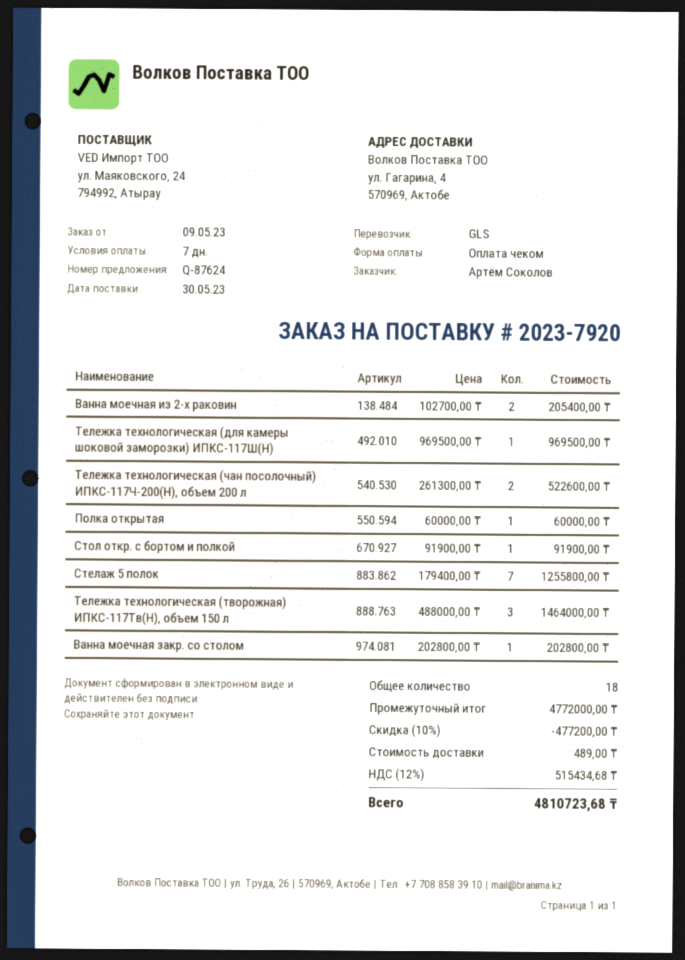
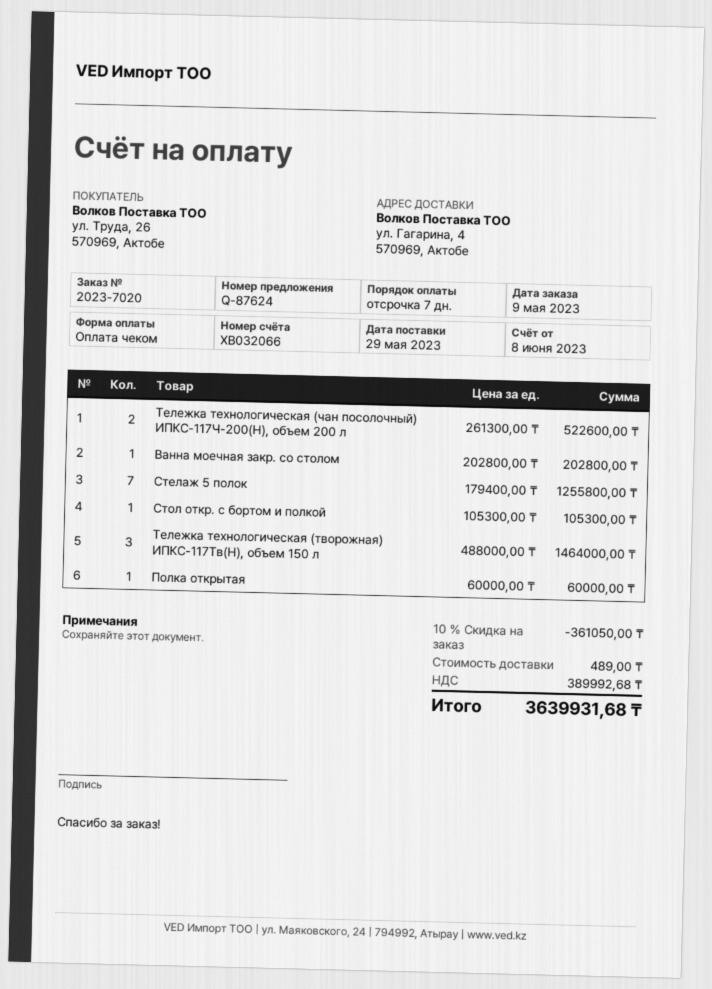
order number: 2023-7920 -> 2023-7020
delivery date: 2023-05-30 -> 2023-05-29
Ванна моечная из 2-х раковин: 2 x 102700.00 = 205400.00 -> none
Тележка технологическая (для камеры шоковой заморозки) ИПКС-117Ш(Н): 1 x 969500.00 = 969500.00 -> none
Стол откр. с бортом и полкой: 1 x 91900.00 = 91900.00 -> 1 x 105300.00 = 105300.00
discount: 10% = 477200.00 -> 10% = 361050.00
tax: 515434.68 -> 389992.68
total: 4810723.68 -> 3639931.68

